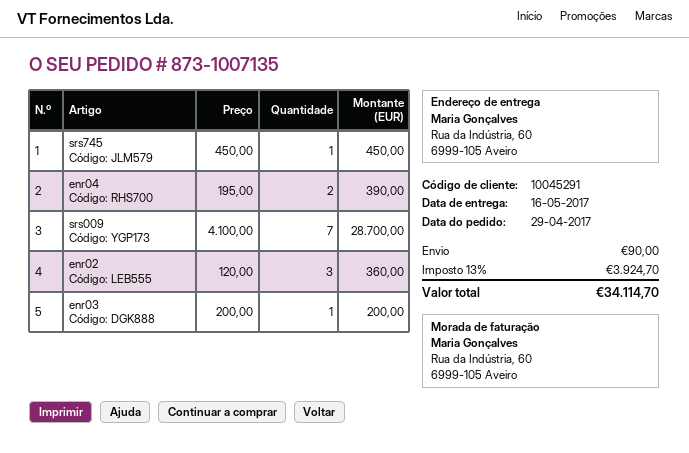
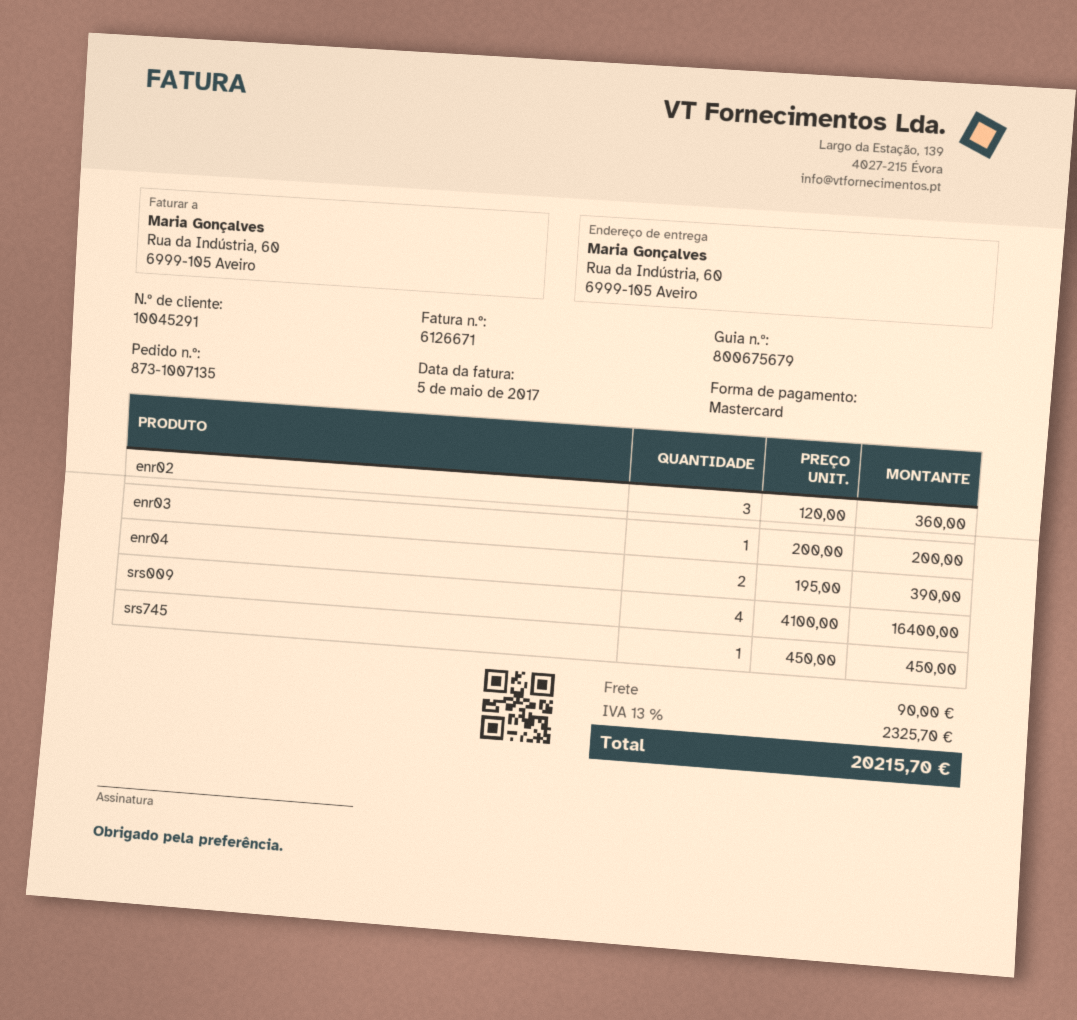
srs009: 7 x 4100.00 = 28700.00 -> 4 x 4100.00 = 16400.00
tax: 13% = 3924.70 -> 13% = 2325.70
total: 34114.70 -> 20215.70

